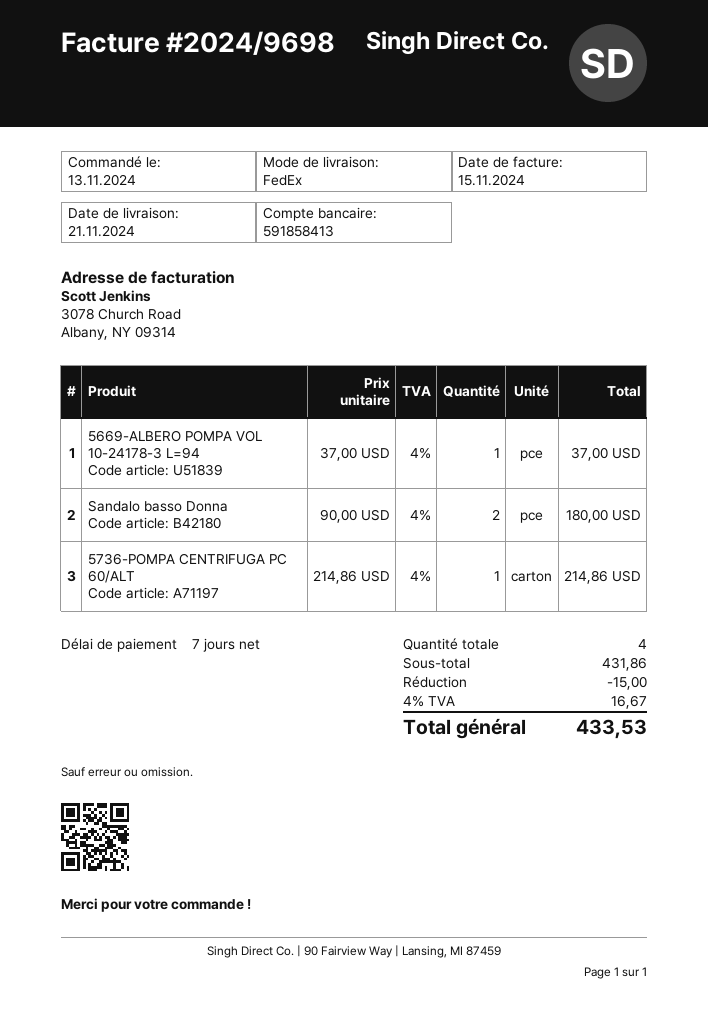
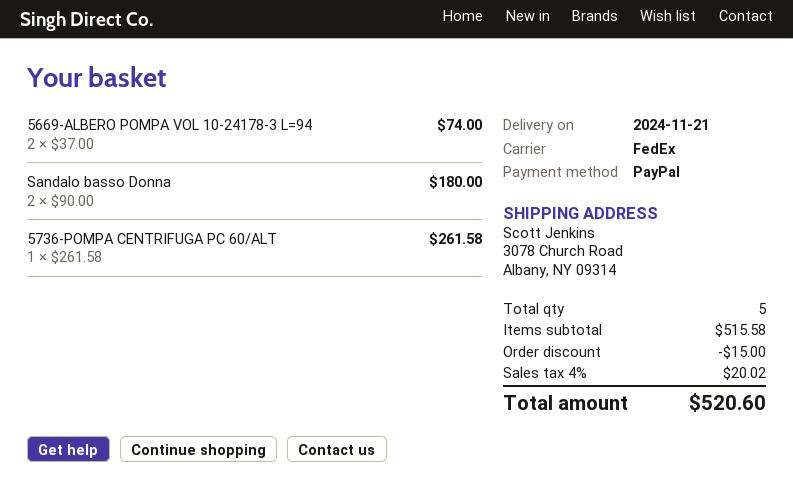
5669-ALBERO POMPA VOL 10-24178-3 L=94: 1 x 37.00 = 37.00 -> 2 x 37.00 = 74.00
5736-POMPA CENTRIFUGA PC 60/ALT: 1 x 214.86 = 214.86 -> 1 x 261.58 = 261.58
total quantity: 4 -> 5
subtotal: 431.86 -> 515.58
tax: 4% = 16.67 -> 4% = 20.02
total: 433.53 -> 520.60

